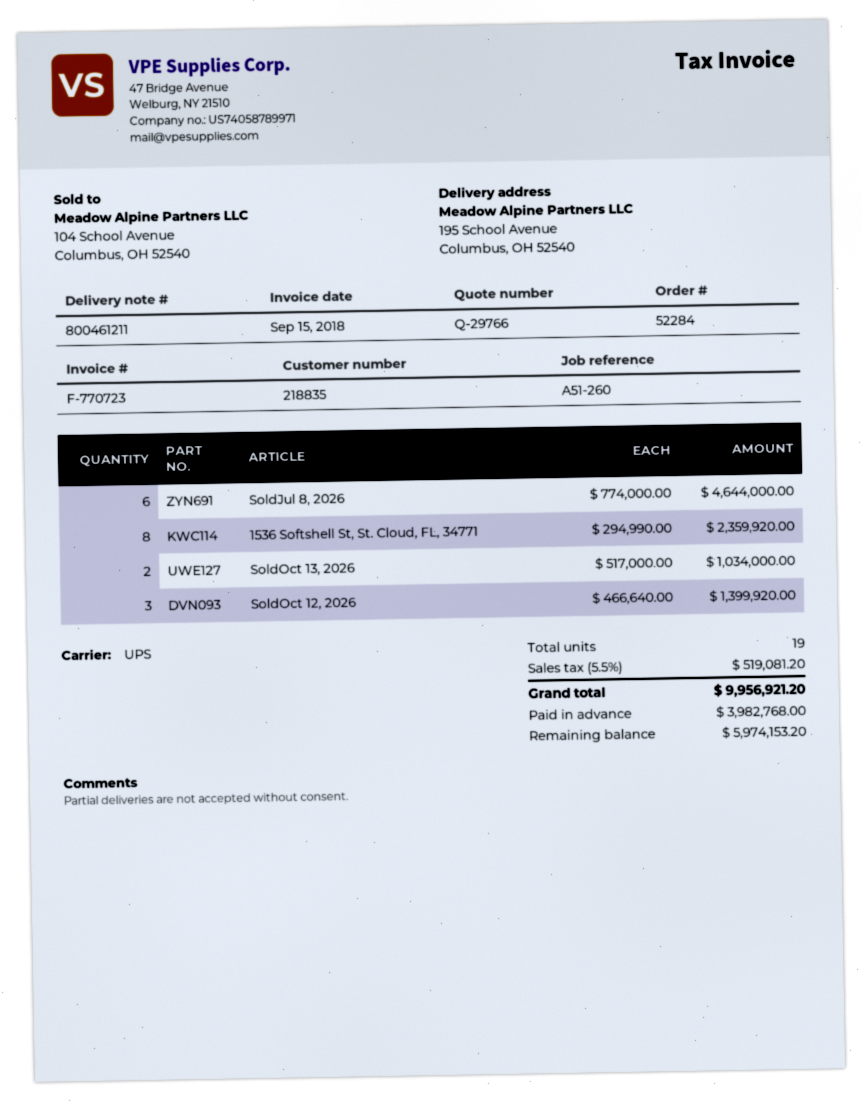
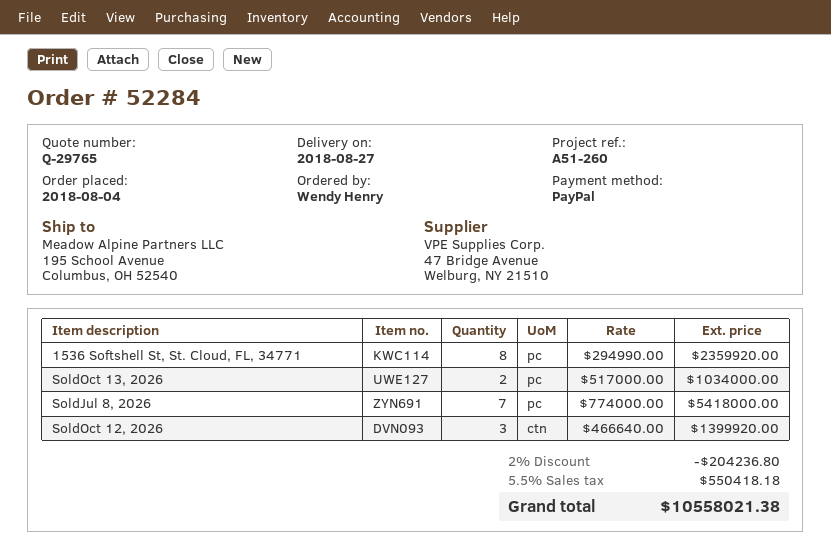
quote number: Q-29766 -> Q-29765
SoldJul 8, 2026: 6 x 774000.00 = 4644000.00 -> 7 x 774000.00 = 5418000.00
discount: none -> 2% = 204236.80
tax: 5.5% = 519081.20 -> 5.5% = 550418.18
total: 9956921.20 -> 10558021.38

